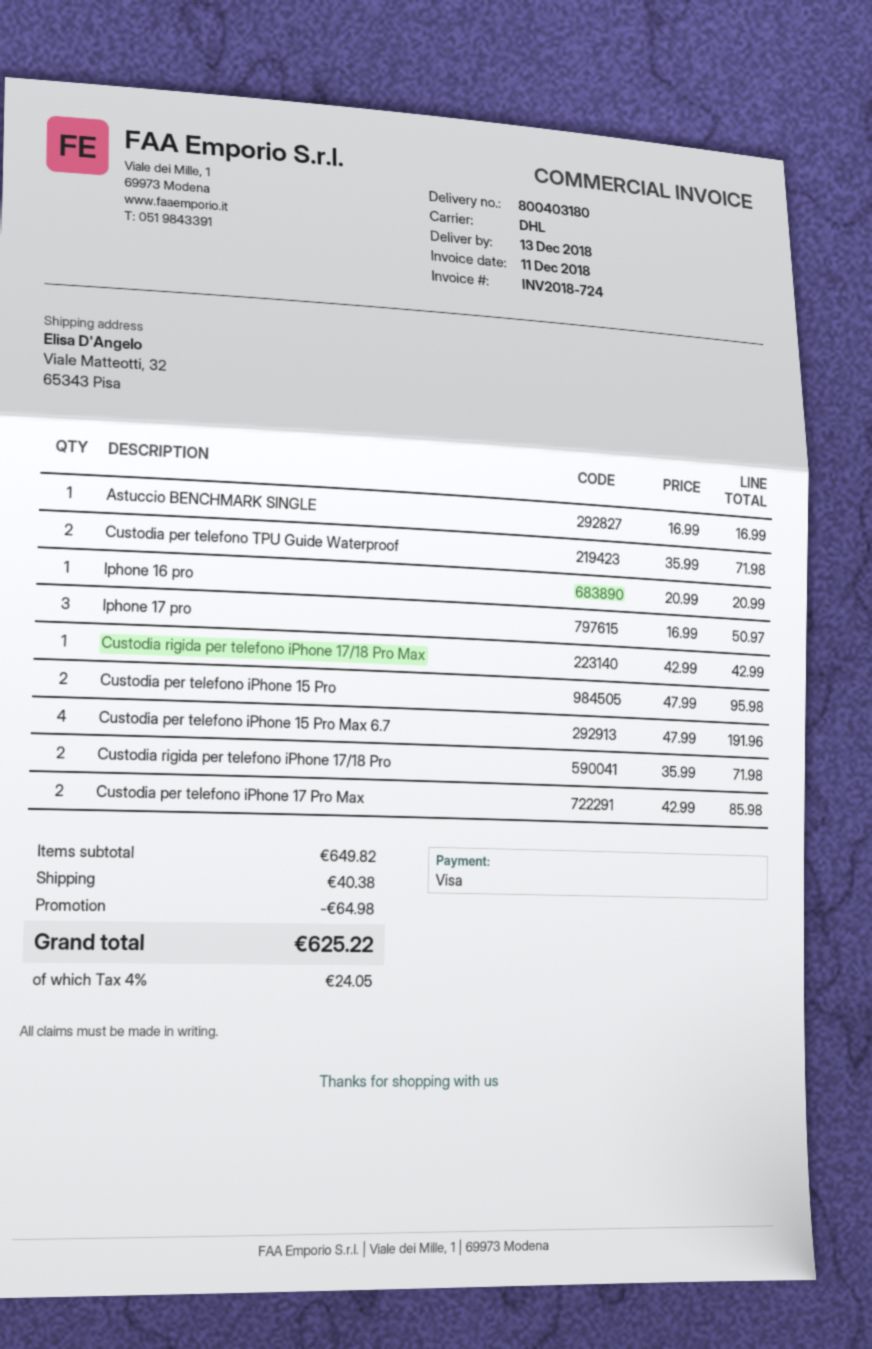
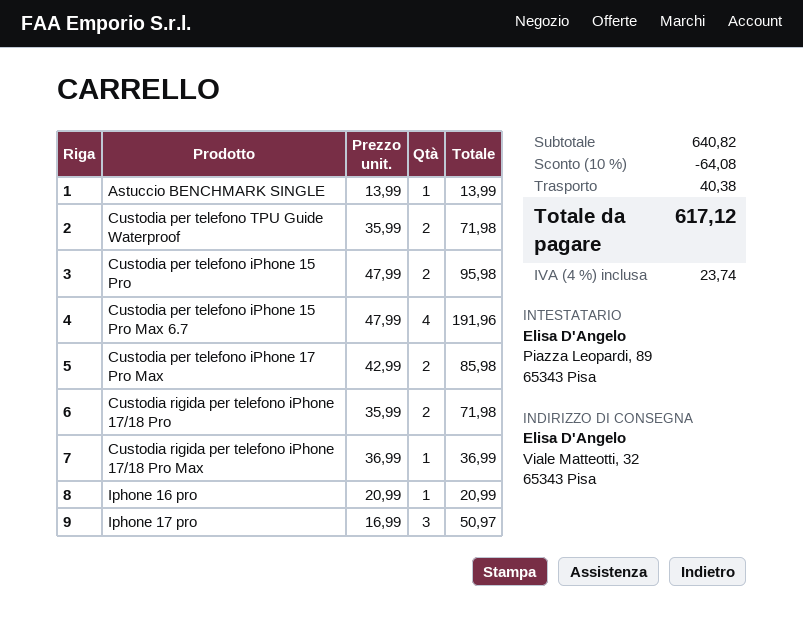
Astuccio BENCHMARK SINGLE: 1 x 16.99 = 16.99 -> 1 x 13.99 = 13.99
Custodia rigida per telefono iPhone 17/18 Pro Max: 1 x 42.99 = 42.99 -> 1 x 36.99 = 36.99
subtotal: 649.82 -> 640.82
discount: 64.98 -> 64.08
tax: 4% = 24.05 -> 4% = 23.74
total: 625.22 -> 617.12

